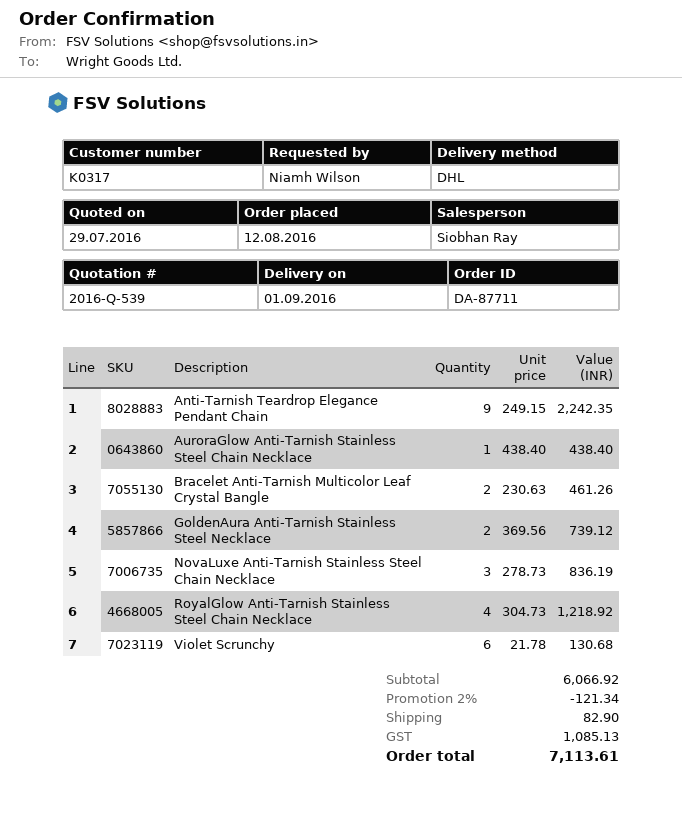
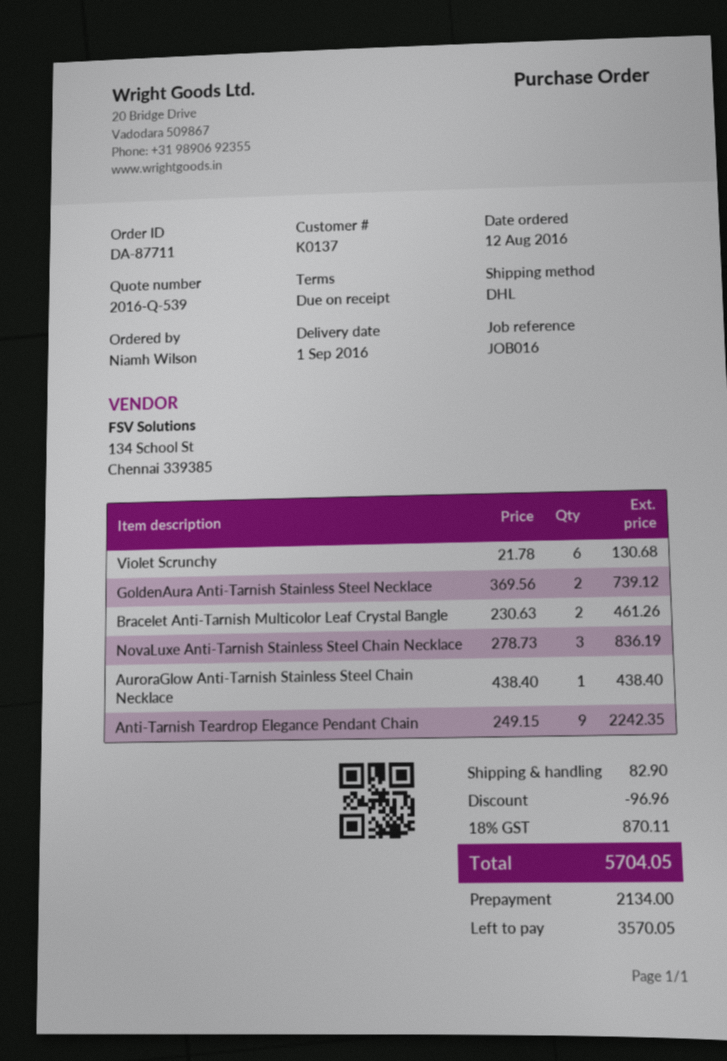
customer number: K0317 -> K0137
RoyalGlow Anti-Tarnish Stainless Steel Chain Necklace: 4 x 304.73 = 1218.92 -> none
discount: 121.34 -> 96.96
tax: 1085.13 -> 870.11
total: 7113.61 -> 5704.05

